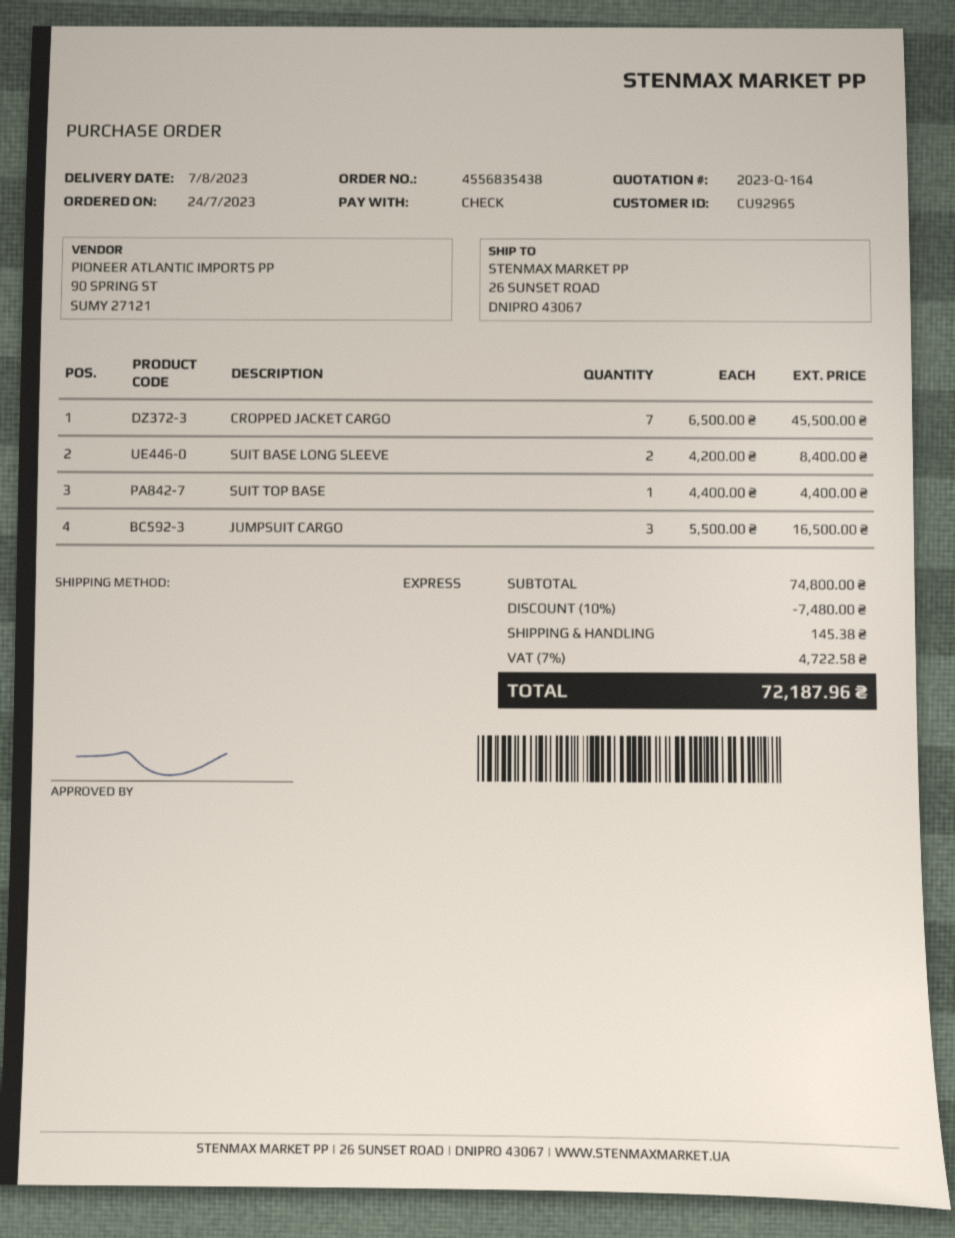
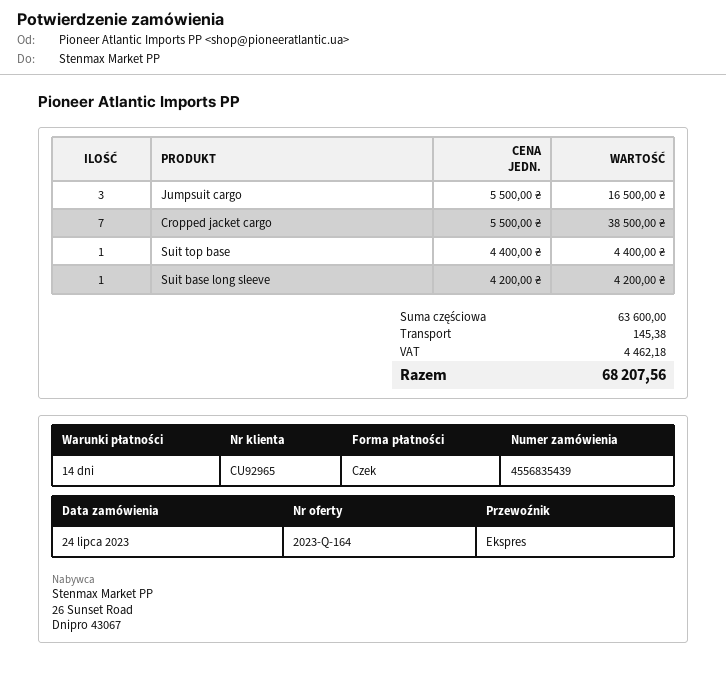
order number: 4556835438 -> 4556835439
CROPPED JACKET CARGO: 7 x 6500.00 = 45500.00 -> 7 x 5500.00 = 38500.00
SUIT BASE LONG SLEEVE: 2 x 4200.00 = 8400.00 -> 1 x 4200.00 = 4200.00
subtotal: 74800.00 -> 63600.00
discount: 10% = 7480.00 -> none
tax: 4722.58 -> 4462.18
total: 72187.96 -> 68207.56

